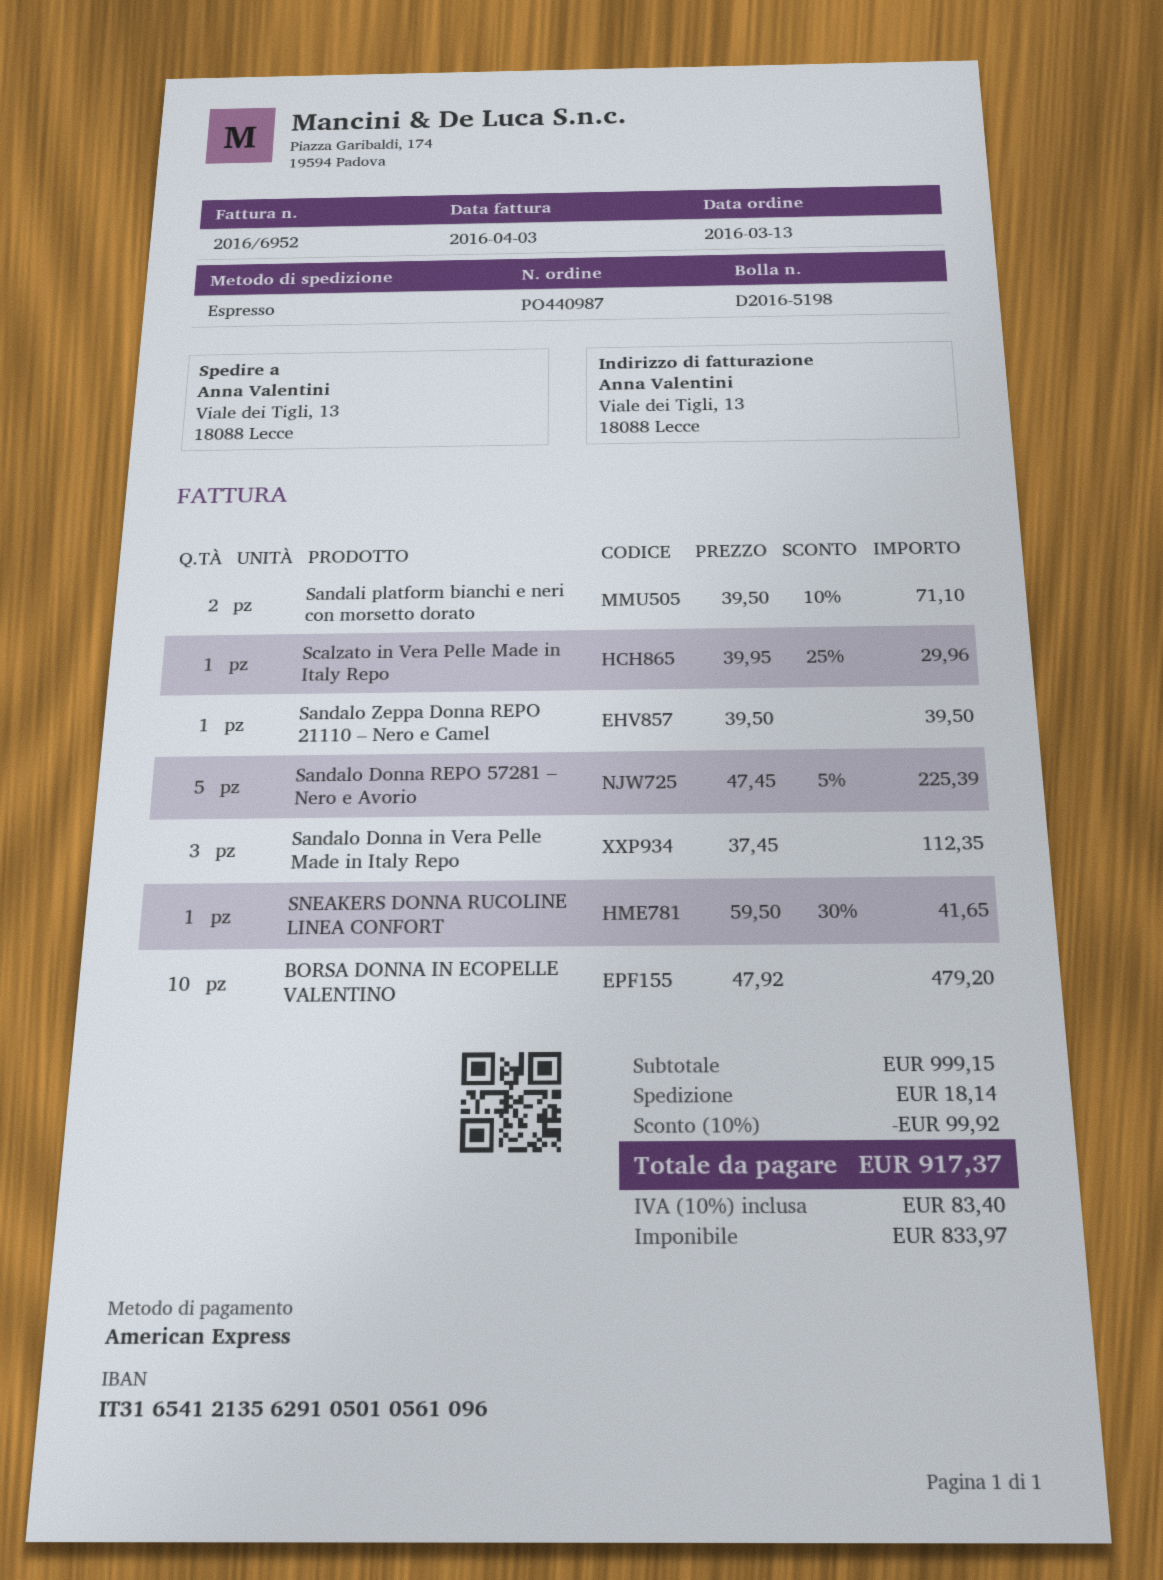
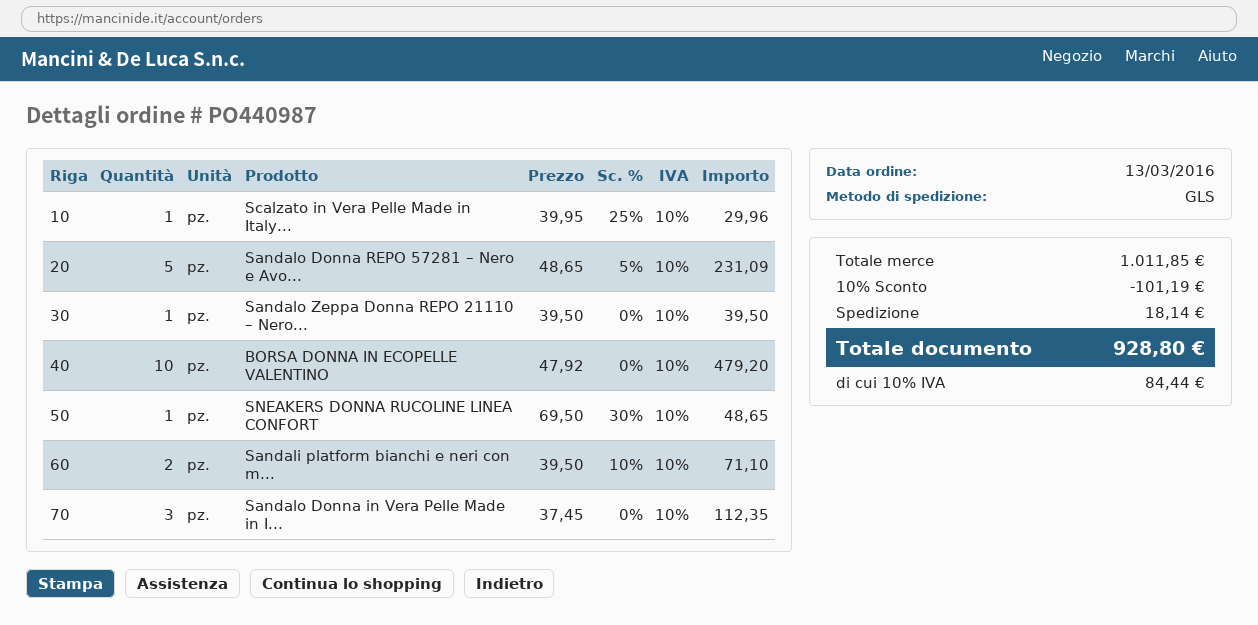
shipping method: express -> GLS
Sandalo Donna REPO 57281 – Nero e Avorio: 5 x 47.45 - 5% = 225.39 -> 5 x 48.65 - 5% = 231.09
SNEAKERS DONNA RUCOLINE LINEA CONFORT: 1 x 59.50 - 30% = 41.65 -> 1 x 69.50 - 30% = 48.65
subtotal: 999.15 -> 1011.85
discount: 10% = 99.92 -> 10% = 101.19
tax: 10% = 83.40 -> 10% = 84.44
total: 917.37 -> 928.80

